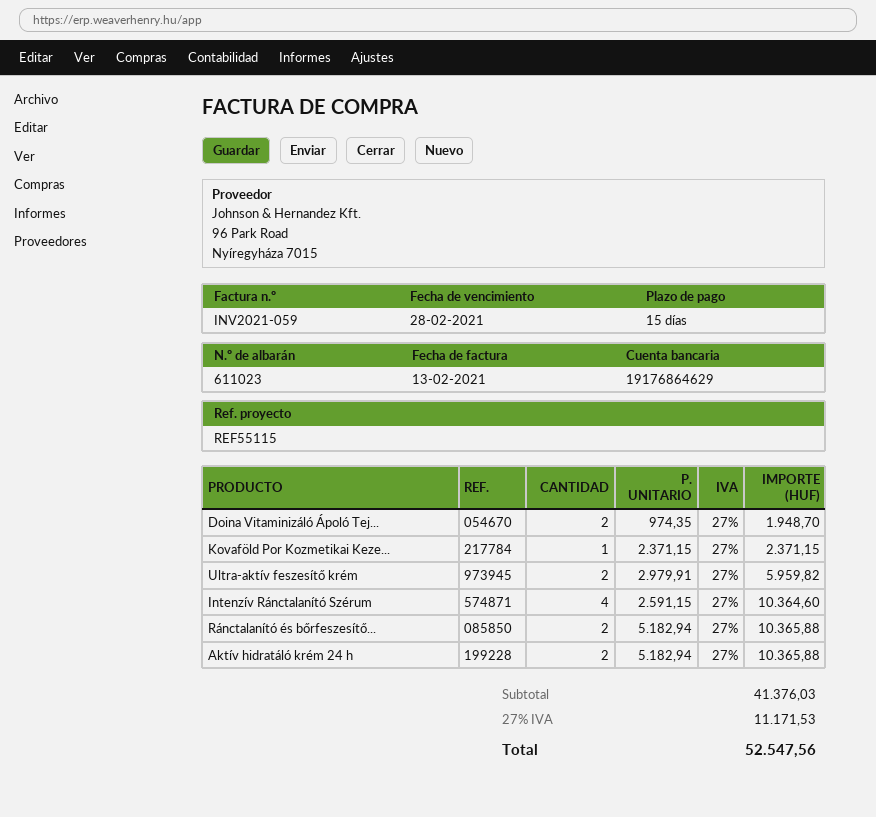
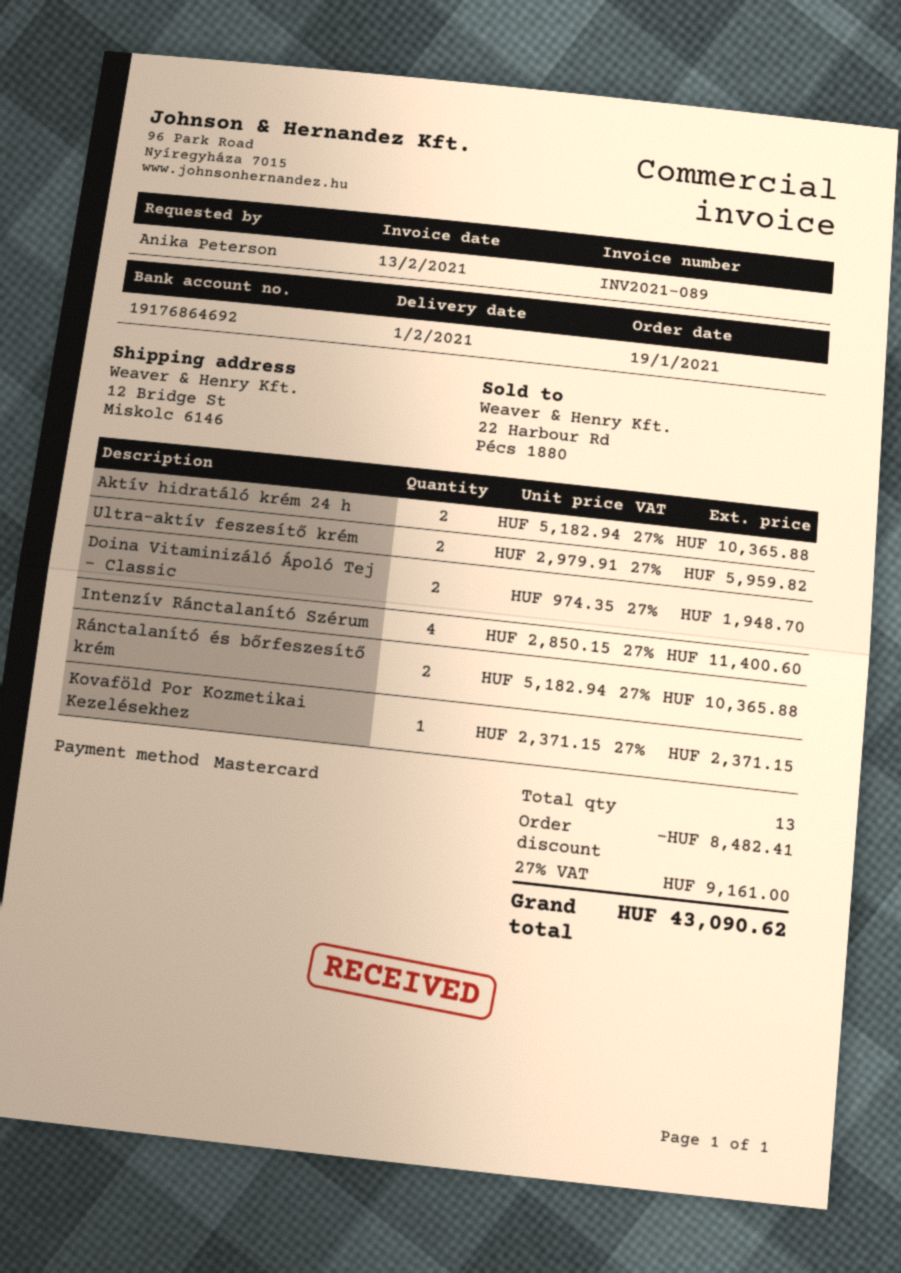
invoice number: INV2021-059 -> INV2021-089
bank account: 19176864629 -> 19176864692
Intenzív Ránctalanító Szérum: 4 x 2591.15 = 10364.60 -> 4 x 2850.15 = 11400.60
discount: none -> 8482.41
tax: 27% = 11171.53 -> 27% = 9161.00
total: 52547.56 -> 43090.62

